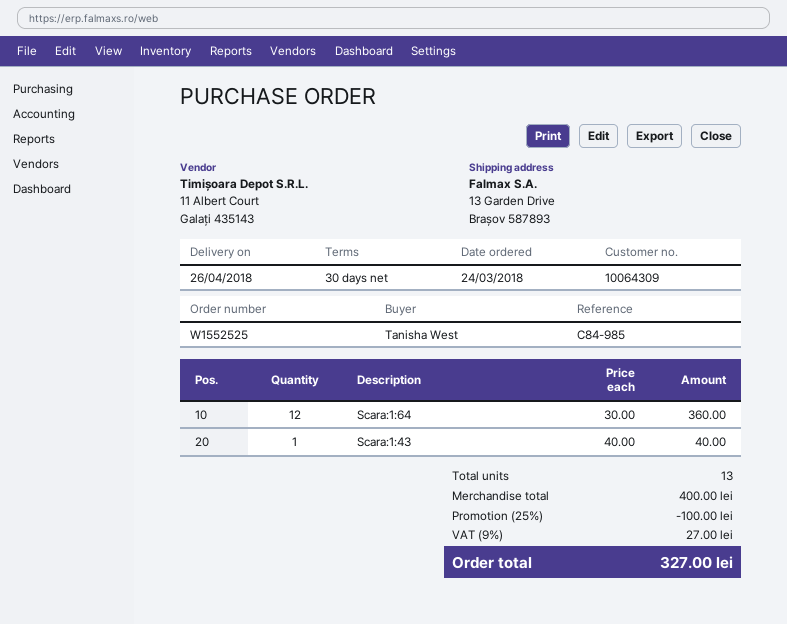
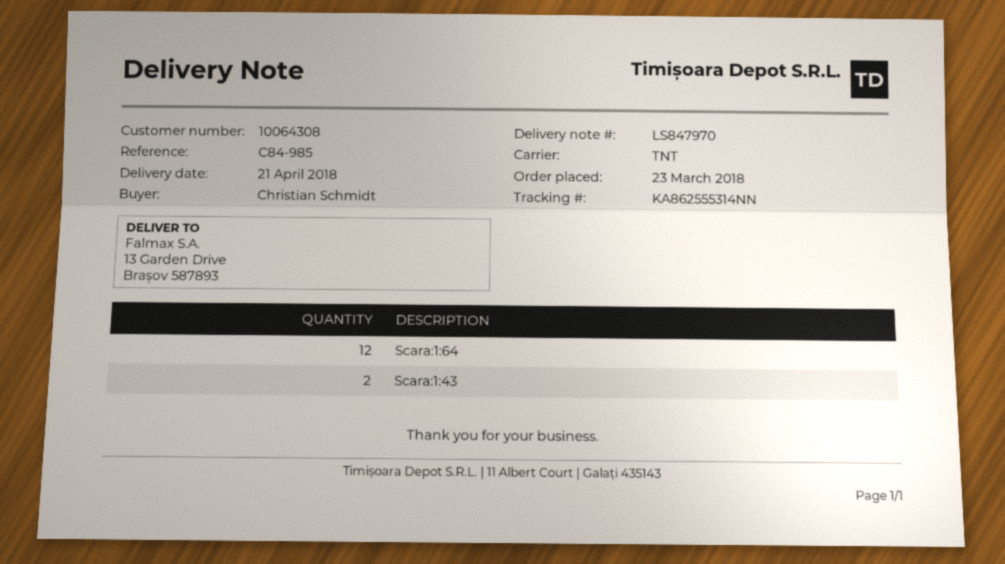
order date: 2018-03-24 -> 2018-03-23
delivery date: 2018-04-26 -> 2018-04-21
customer number: 10064309 -> 10064308
ordered by: Tanisha West -> Christian Schmidt
Scara:1:43: 1 -> 2

